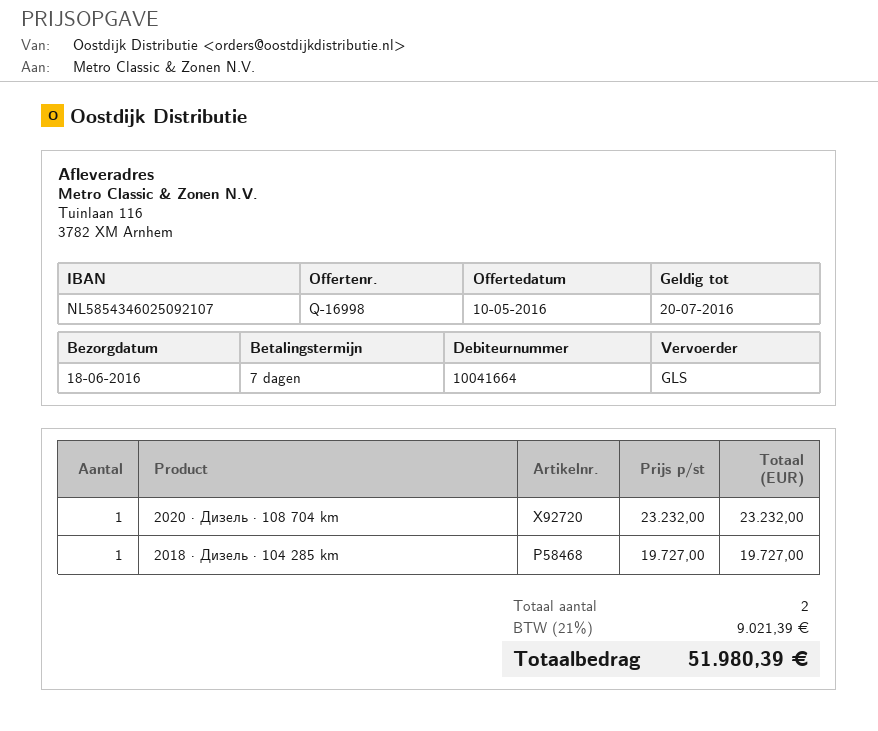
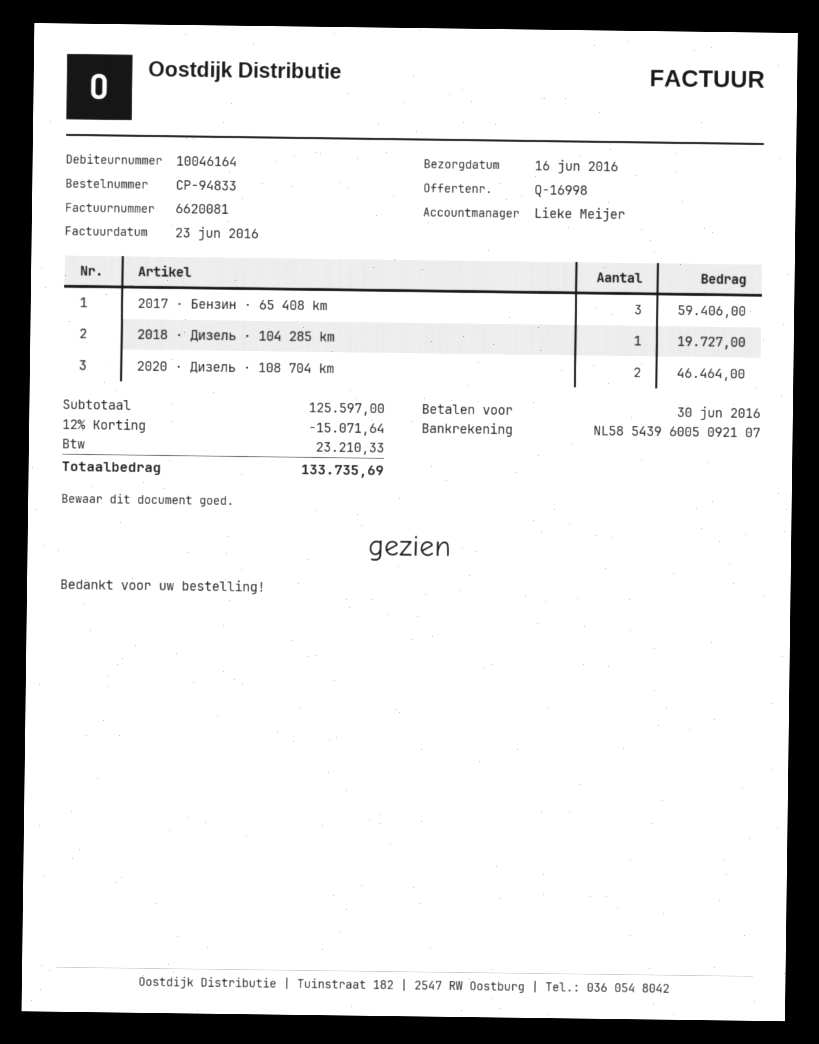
delivery date: 2016-06-18 -> 2016-06-16
customer number: 10041664 -> 10046164
bank account: NL5854346025092107 -> NL5854396005092107
2020 · Дизель · 108 704 km: 1 for 23232.00 -> 2 for 46464.00
2017 · Бензин · 65 408 km: none -> 3 for 59406.00
discount: none -> 12% = 15071.64
tax: 9021.39 -> 23210.33
total: 51980.39 -> 133735.69

